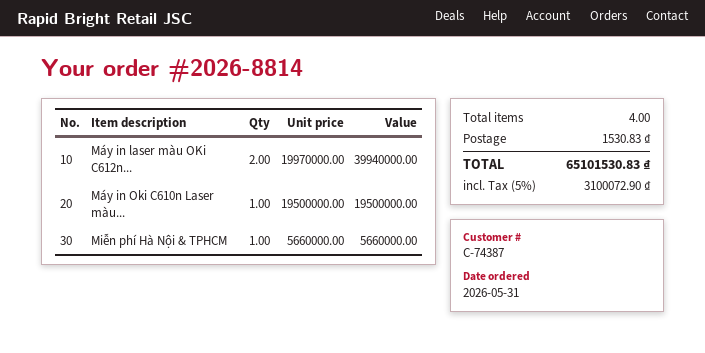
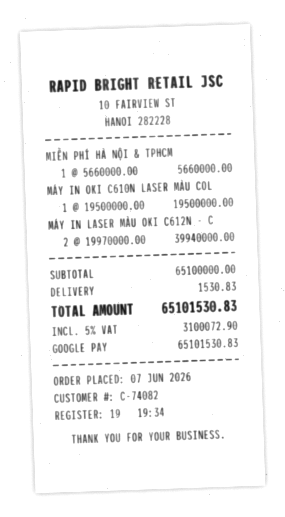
order date: 2026-05-31 -> 2026-06-07
customer number: C-74387 -> C-74082

